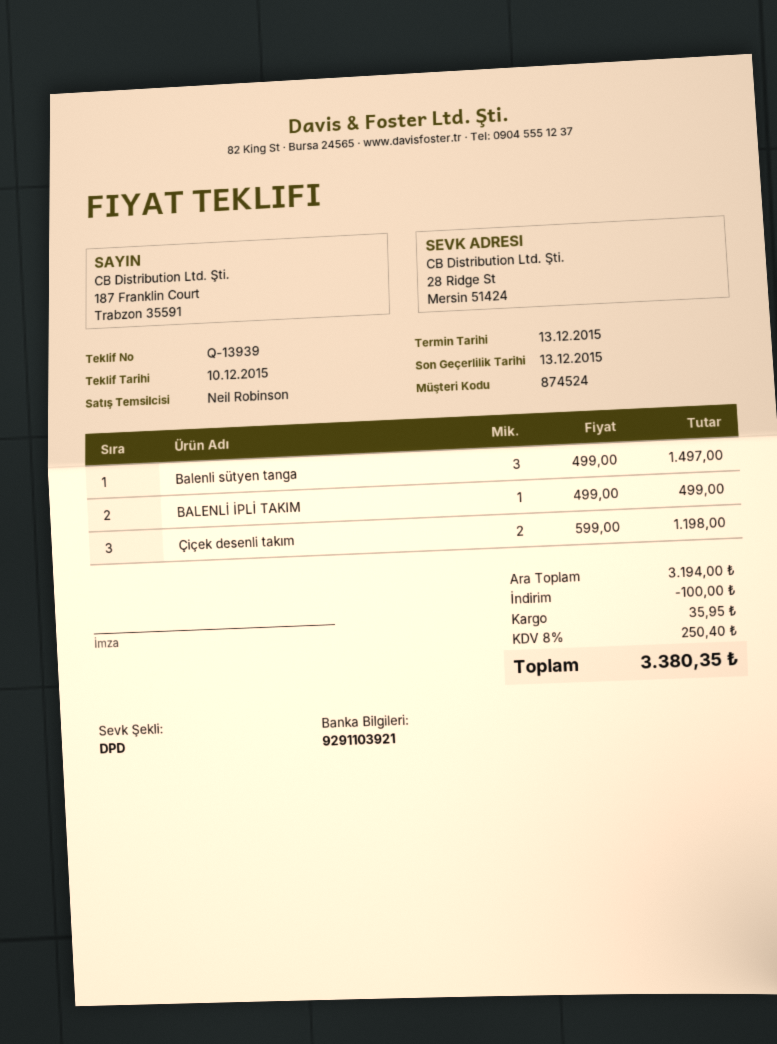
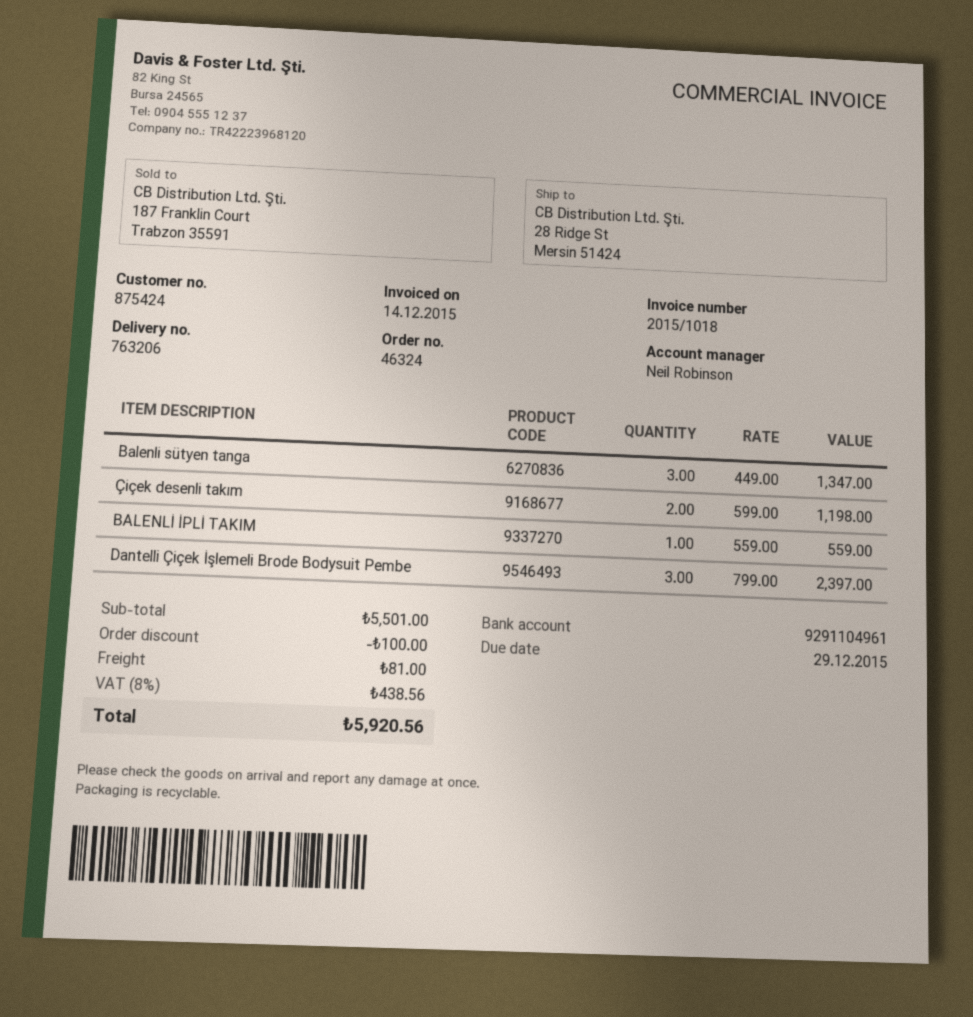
customer number: 874524 -> 875424
bank account: 9291103921 -> 9291104961
Balenli sütyen tanga: 3 x 499.00 = 1497.00 -> 3 x 449.00 = 1347.00
BALENLİ İPLİ TAKIM: 1 x 499.00 = 499.00 -> 1 x 559.00 = 559.00
Dantelli Çiçek İşlemeli Brode Bodysuit Pembe: none -> 3 x 799.00 = 2397.00
subtotal: 3194.00 -> 5501.00
shipping: 35.95 -> 81.00
tax: 8% = 250.40 -> 8% = 438.56
total: 3380.35 -> 5920.56

